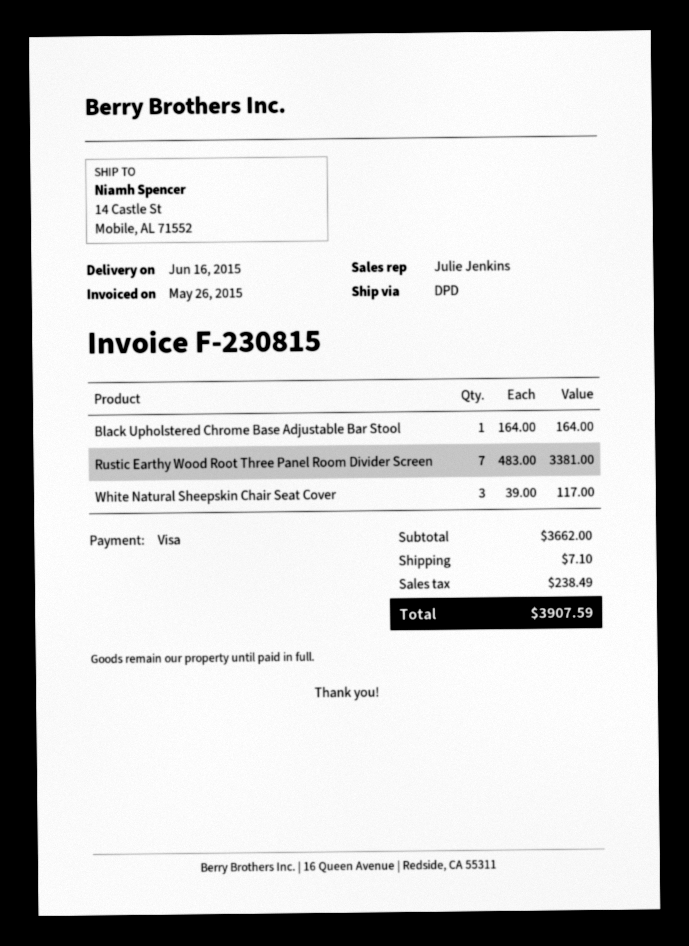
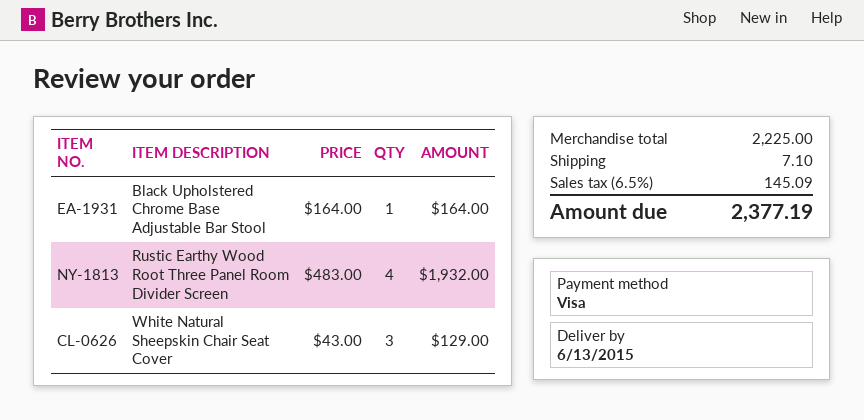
delivery date: 2015-06-16 -> 2015-06-13
Rustic Earthy Wood Root Three Panel Room Divider Screen: 7 x 483.00 = 3381.00 -> 4 x 483.00 = 1932.00
White Natural Sheepskin Chair Seat Cover: 3 x 39.00 = 117.00 -> 3 x 43.00 = 129.00
subtotal: 3662.00 -> 2225.00
tax: 238.49 -> 145.09
total: 3907.59 -> 2377.19

